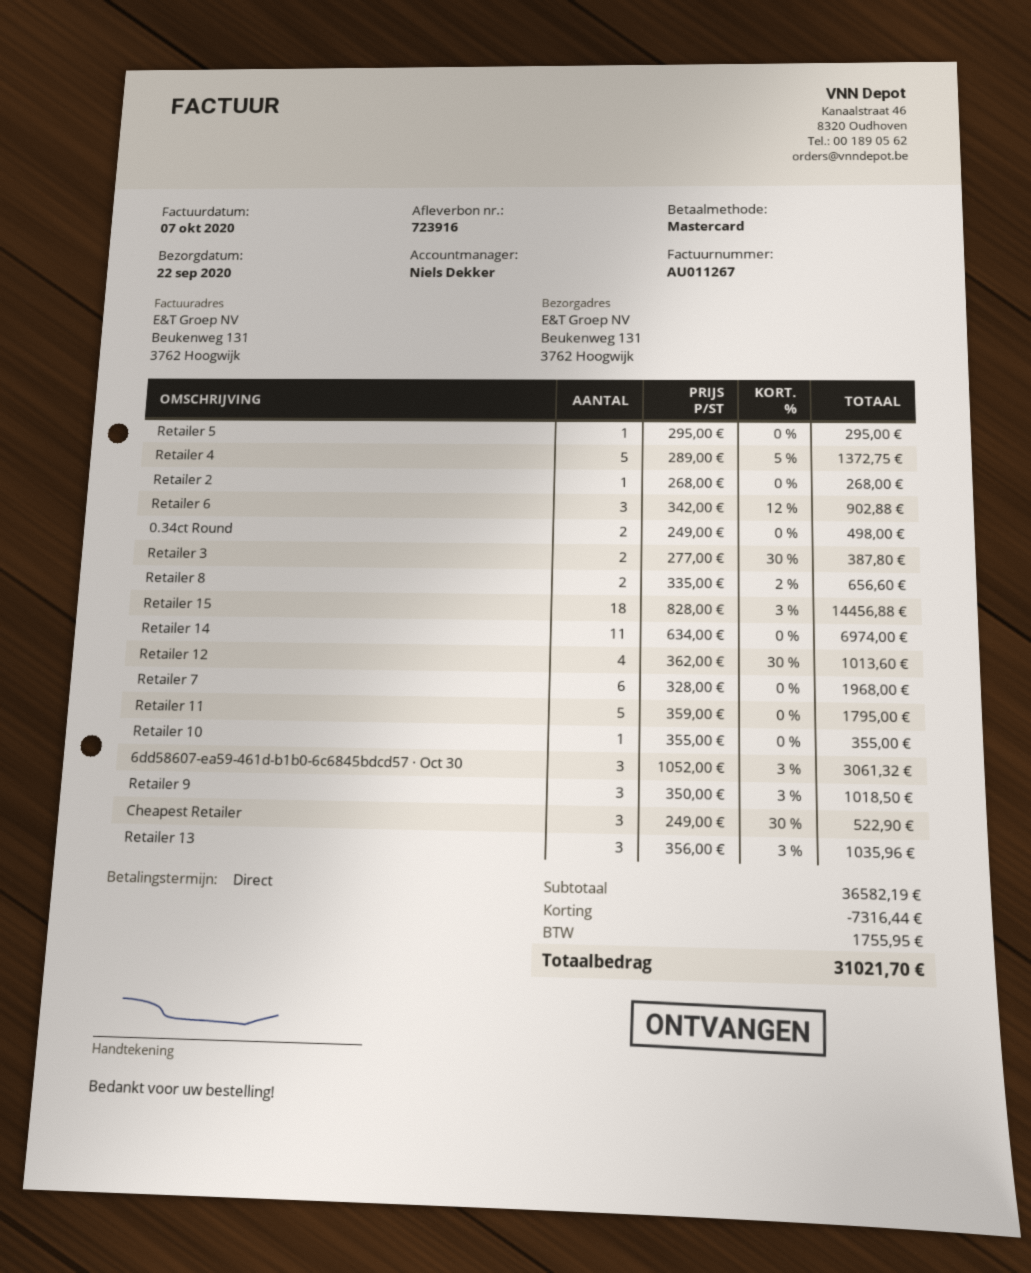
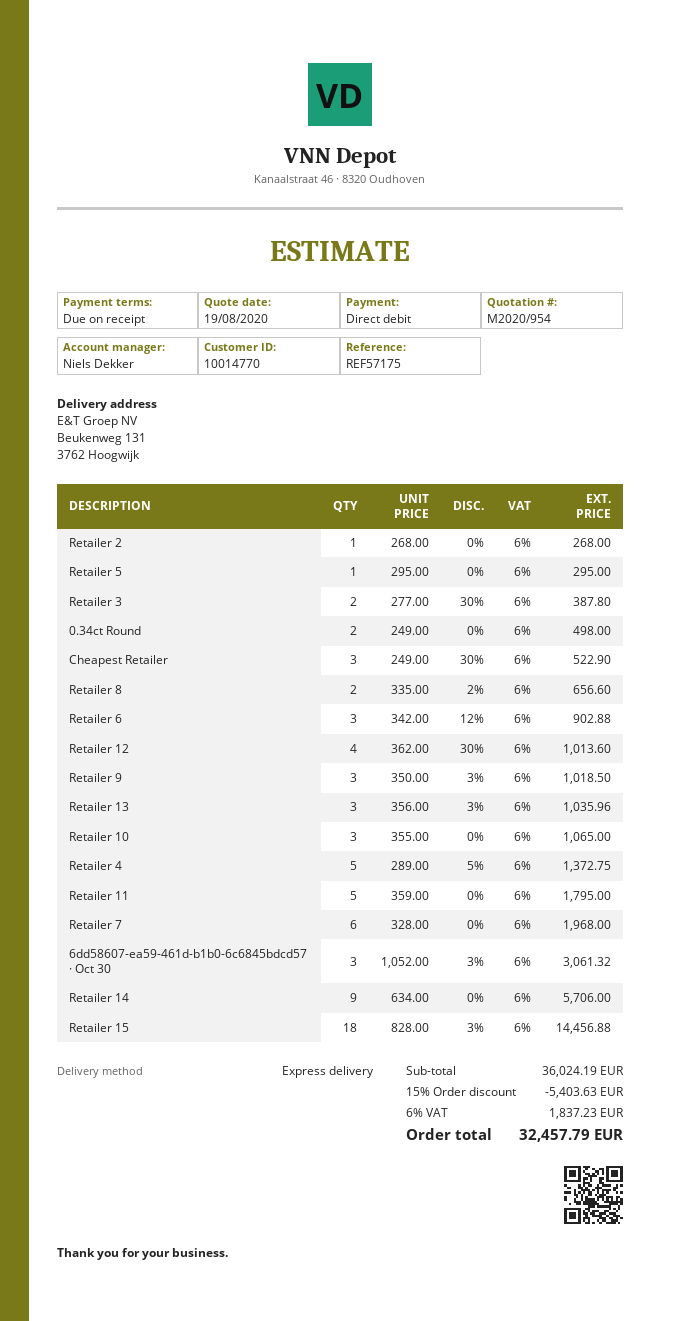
payment method: Mastercard -> direct debit
Retailer 14: 11 x 634.00 = 6974.00 -> 9 x 634.00 = 5706.00
Retailer 10: 1 x 355.00 = 355.00 -> 3 x 355.00 = 1065.00
subtotal: 36582.19 -> 36024.19
discount: 7316.44 -> 5403.63
tax: 1755.95 -> 1837.23
total: 31021.70 -> 32457.79

